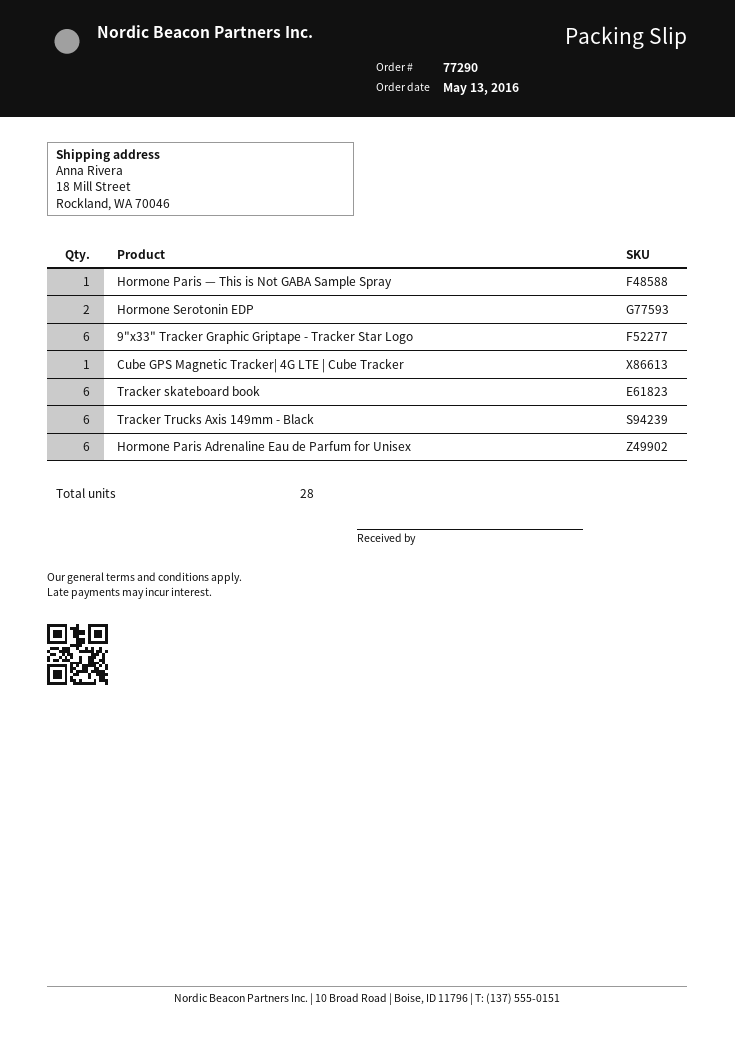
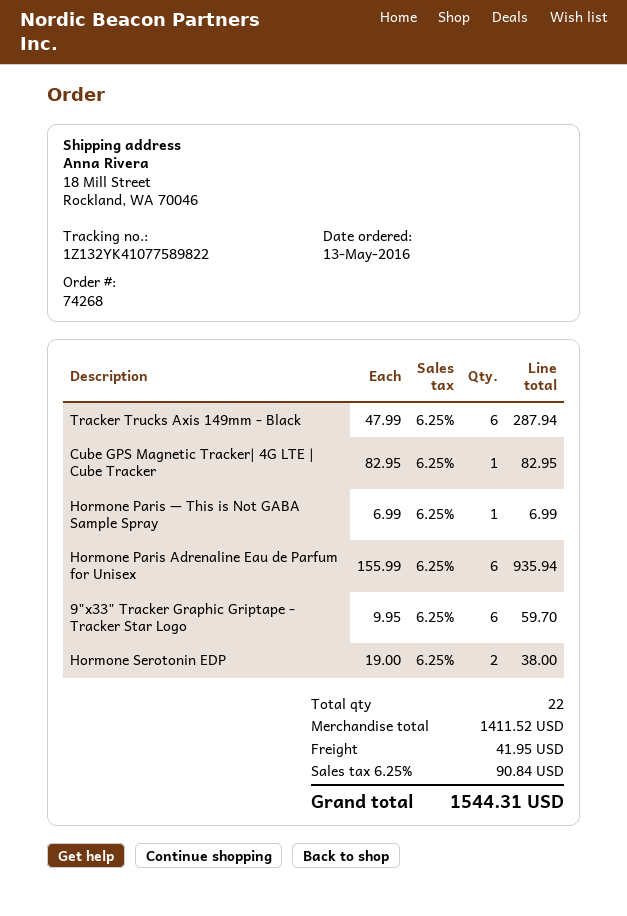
order number: 77290 -> 74268
Tracker skateboard book: 6 -> none
total quantity: 28 -> 22

